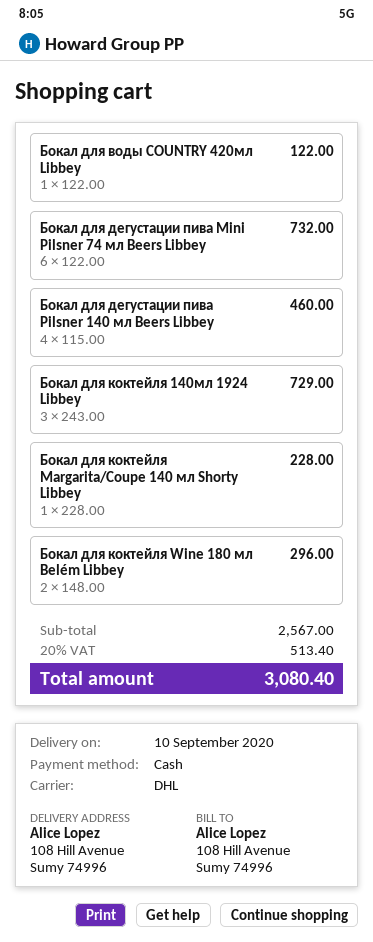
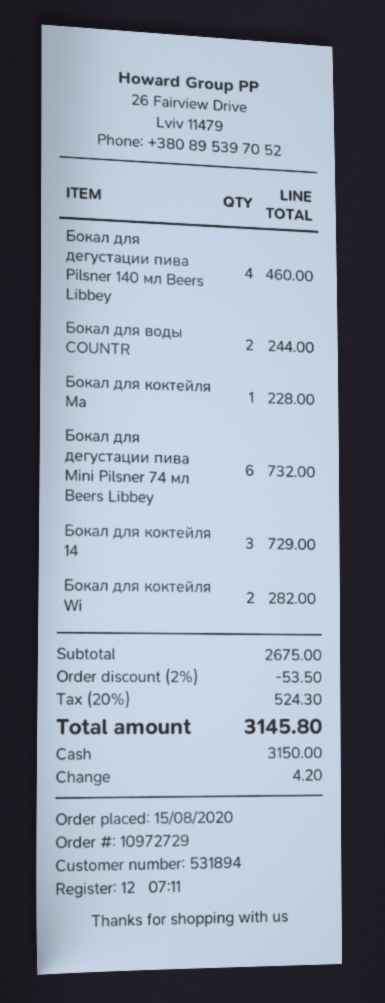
Бокал для воды COUNTRY 420мл Libbey: 1 for 122.00 -> 2 for 244.00
Бокал для коктейля Wine 180 мл Belém Libbey: 2 for 296.00 -> 2 for 282.00
subtotal: 2567.00 -> 2675.00
discount: none -> 2% = 53.50
tax: 20% = 513.40 -> 20% = 524.30
total: 3080.40 -> 3145.80

